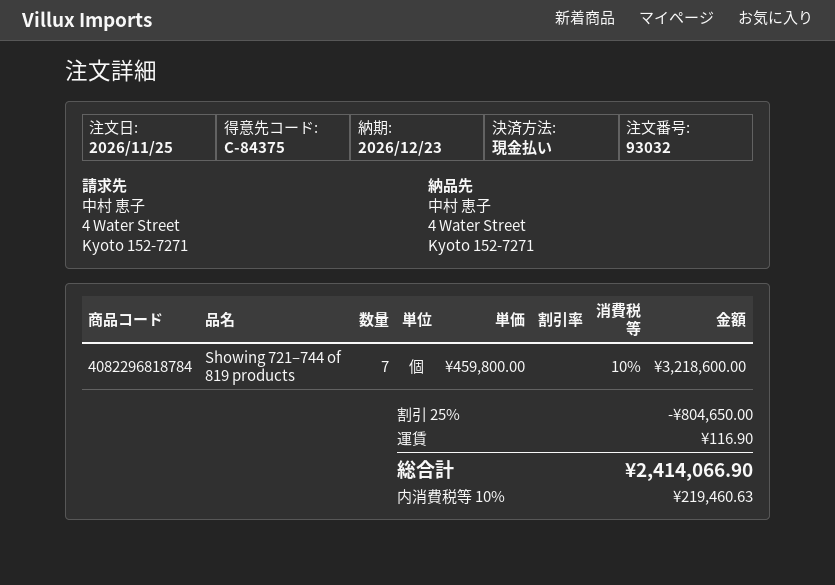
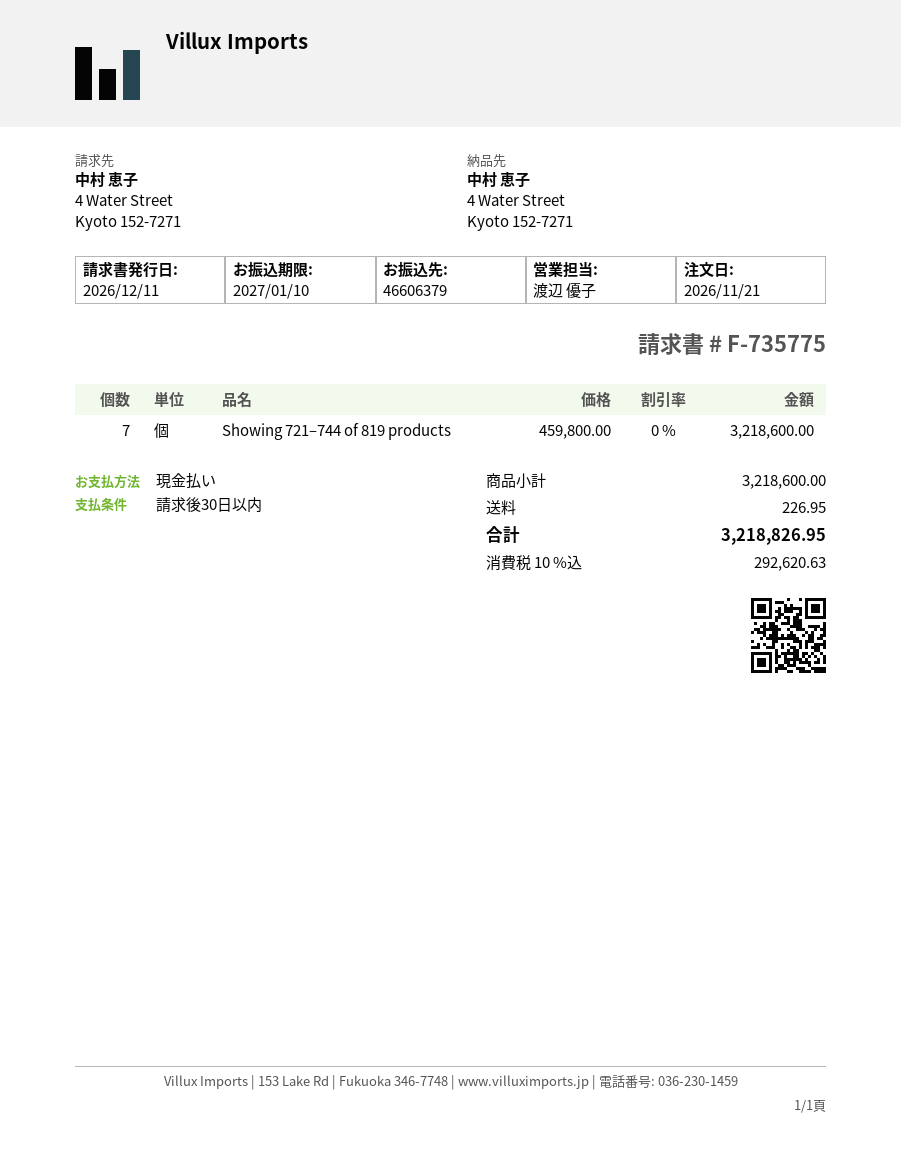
order date: 2026-11-25 -> 2026-11-21
discount: 25% = 804650.00 -> none
shipping: 116.90 -> 226.95
tax: 10% = 219460.63 -> 10% = 292620.63
total: 2414066.90 -> 3218826.95

